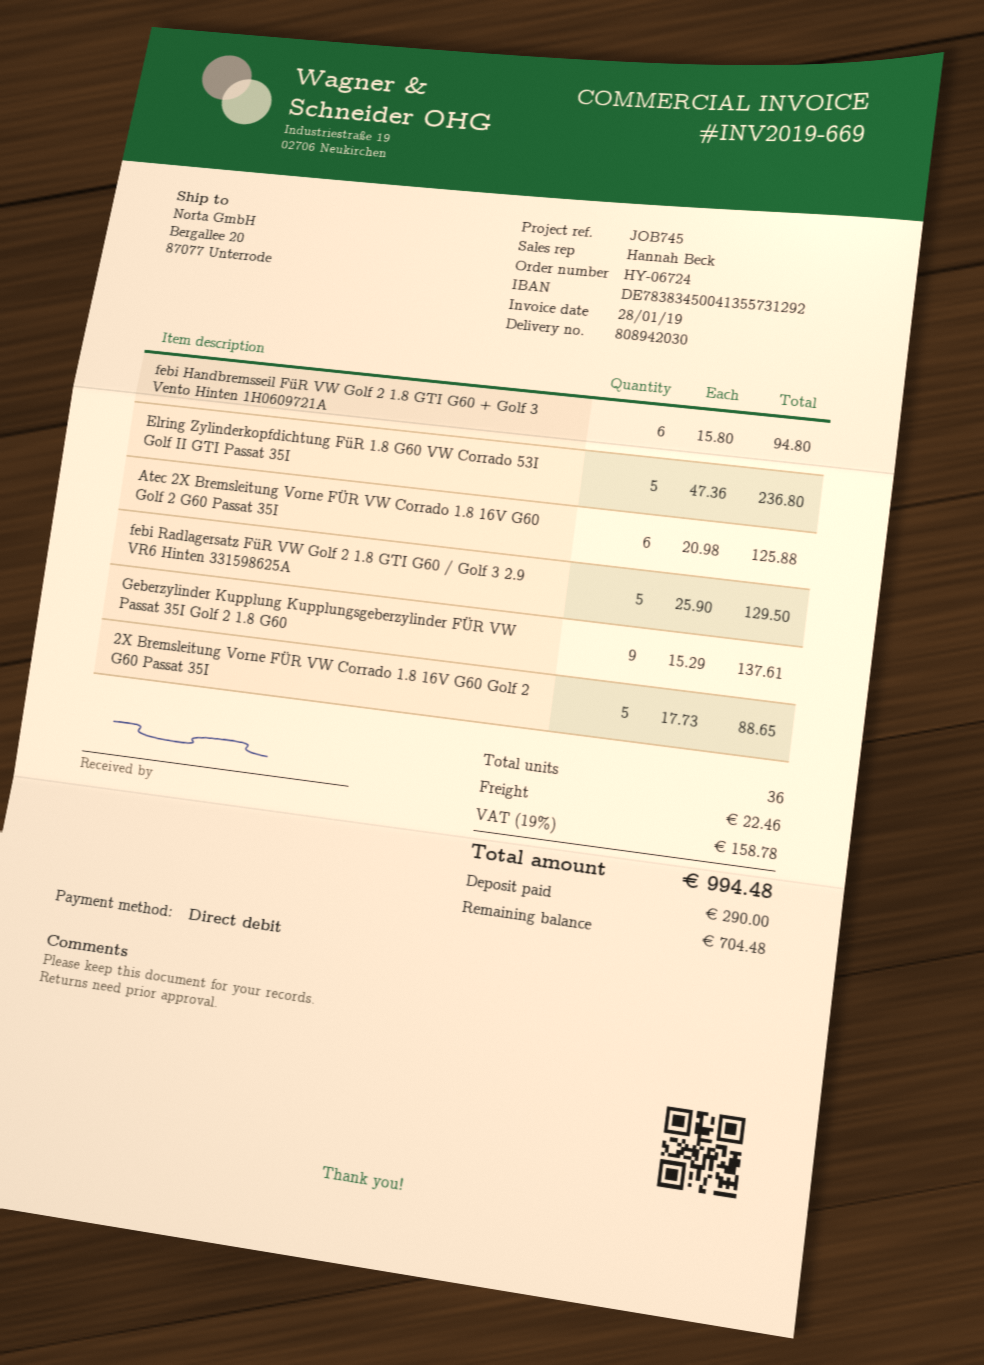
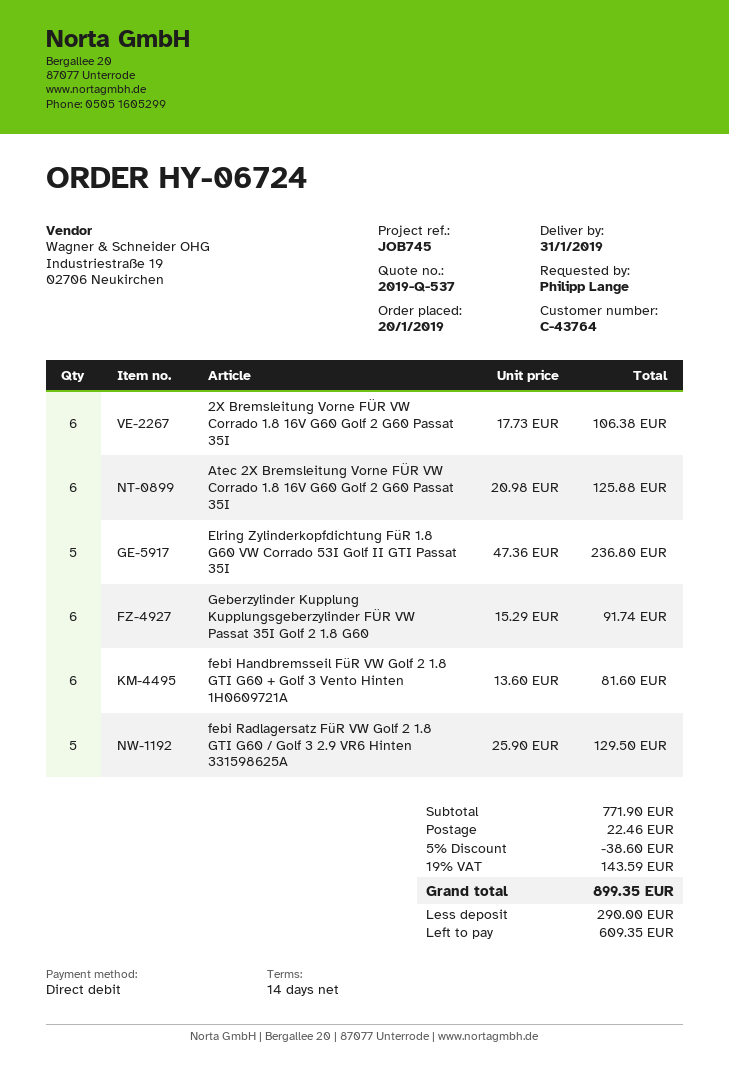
febi Handbremsseil FüR VW Golf 2 1.8 GTI G60 + Golf 3 Vento Hinten 1H0609721A: 6 x 15.80 = 94.80 -> 6 x 13.60 = 81.60
Geberzylinder Kupplung Kupplungsgeberzylinder FÜR VW Passat 35I Golf 2 1.8 G60: 9 x 15.29 = 137.61 -> 6 x 15.29 = 91.74
2X Bremsleitung Vorne FÜR VW Corrado 1.8 16V G60 Golf 2 G60 Passat 35I: 5 x 17.73 = 88.65 -> 6 x 17.73 = 106.38
discount: none -> 5% = 38.60
tax: 19% = 158.78 -> 19% = 143.59
total: 994.48 -> 899.35
balance: 704.48 -> 609.35

